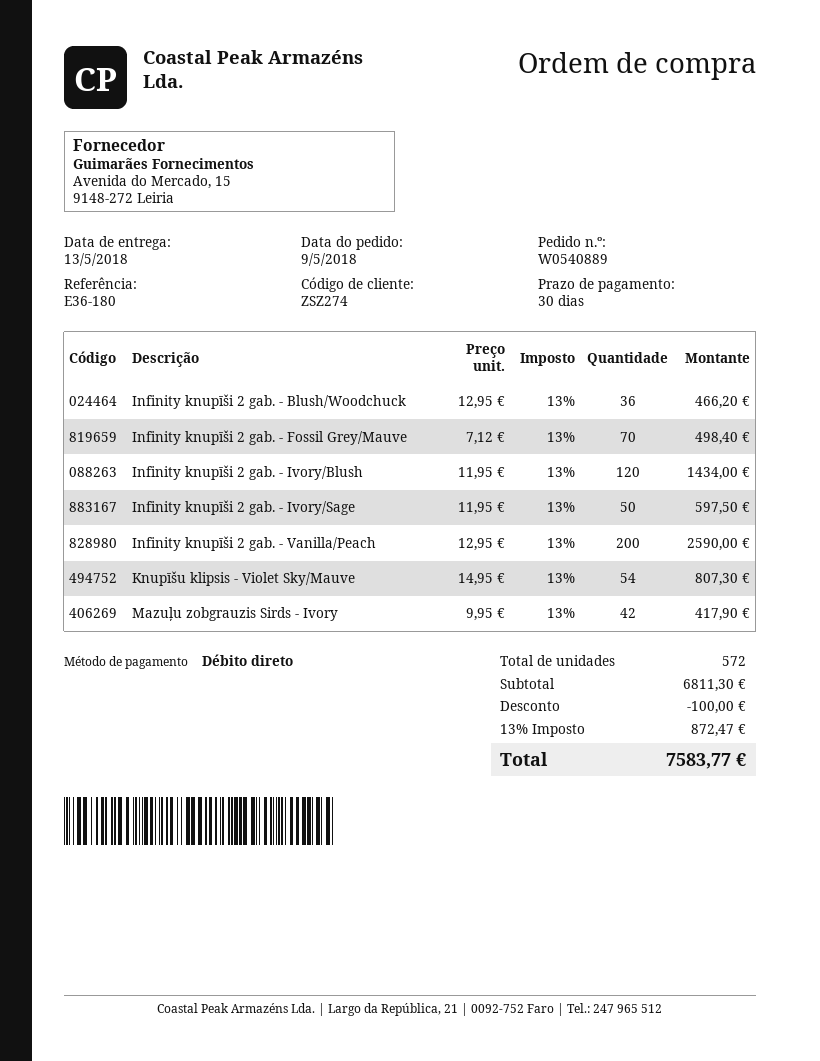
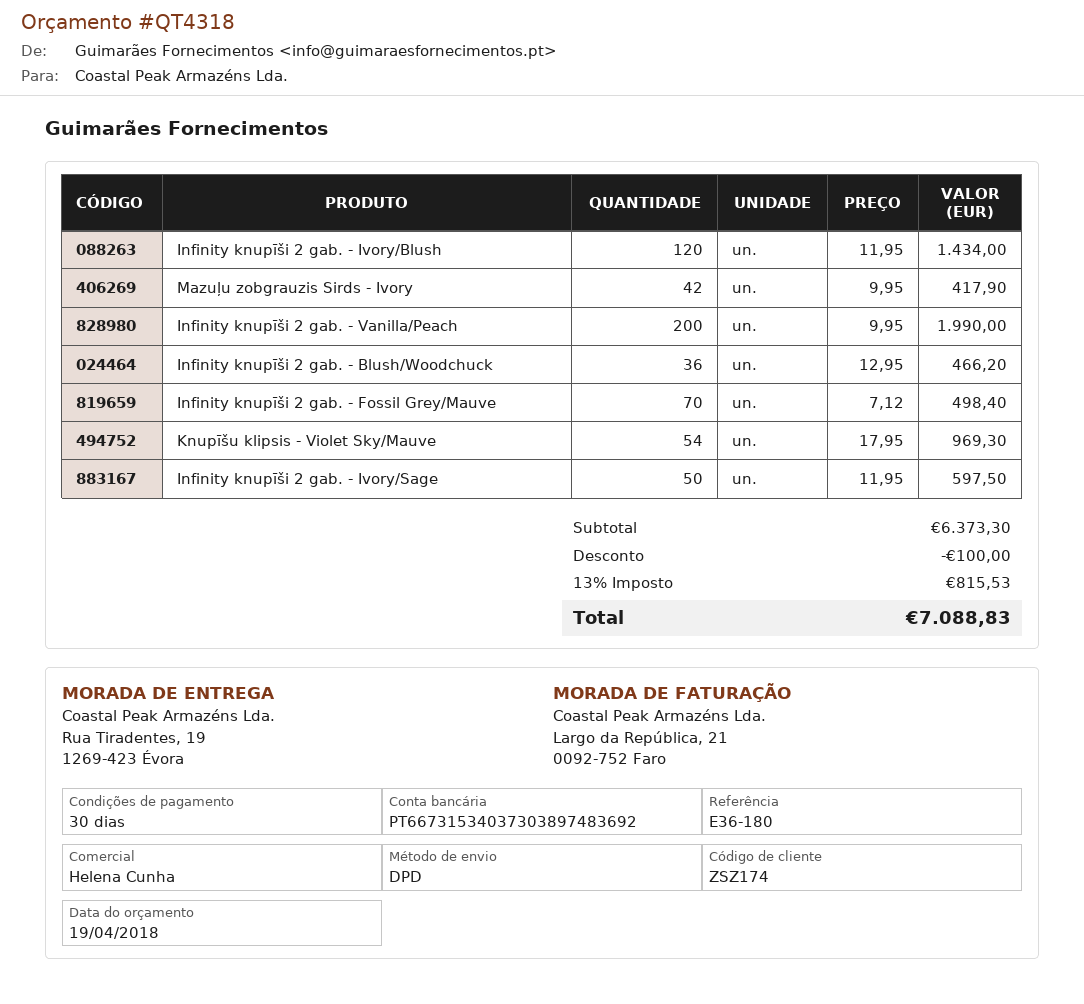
customer number: ZSZ274 -> ZSZ174
Infinity knupīši 2 gab. - Vanilla/Peach: 200 x 12.95 = 2590.00 -> 200 x 9.95 = 1990.00
Knupīšu klipsis - Violet Sky/Mauve: 54 x 14.95 = 807.30 -> 54 x 17.95 = 969.30
subtotal: 6811.30 -> 6373.30
tax: 13% = 872.47 -> 13% = 815.53
total: 7583.77 -> 7088.83

